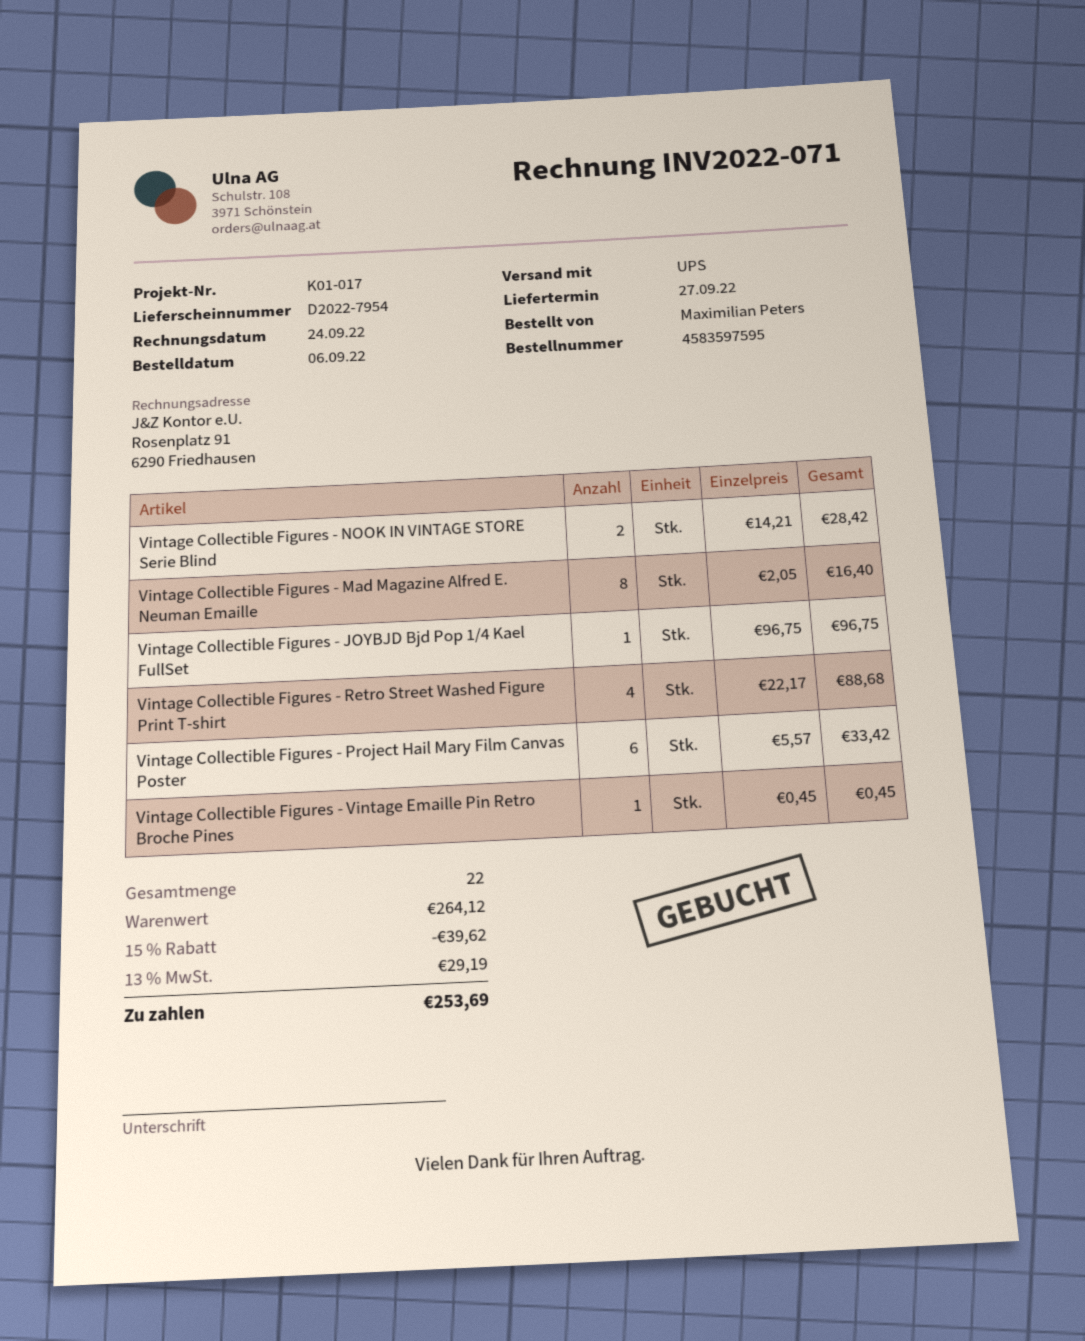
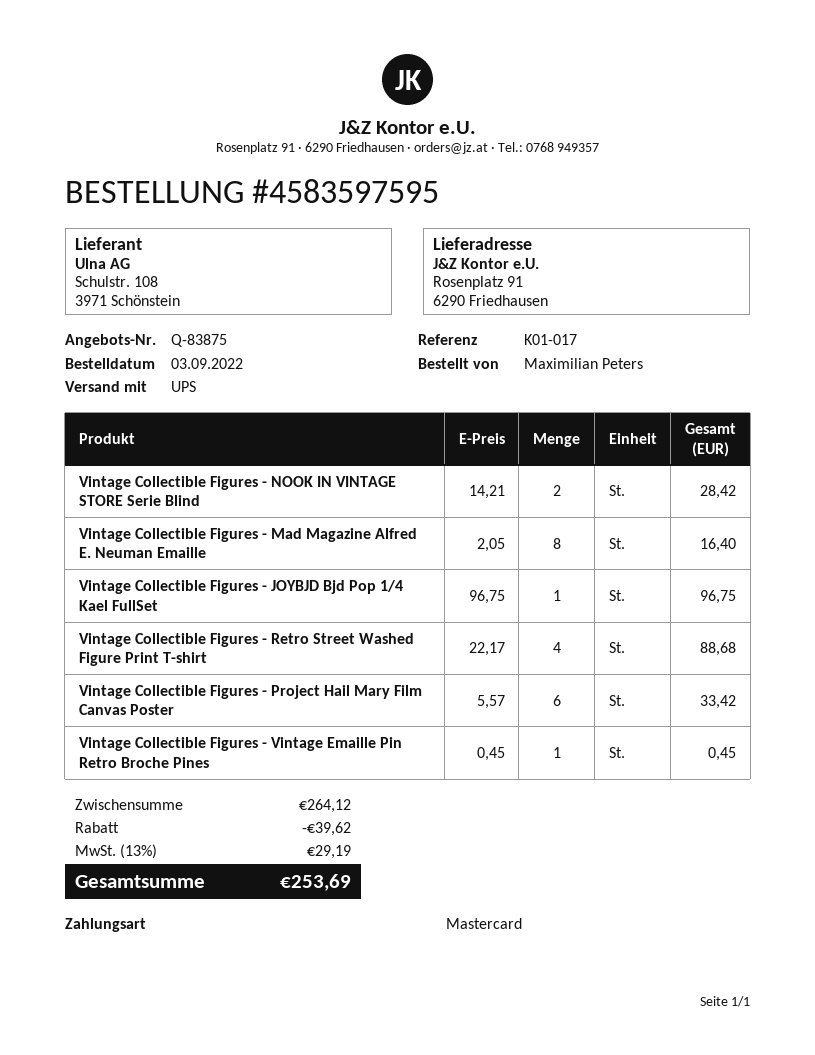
order date: 2022-09-06 -> 2022-09-03

